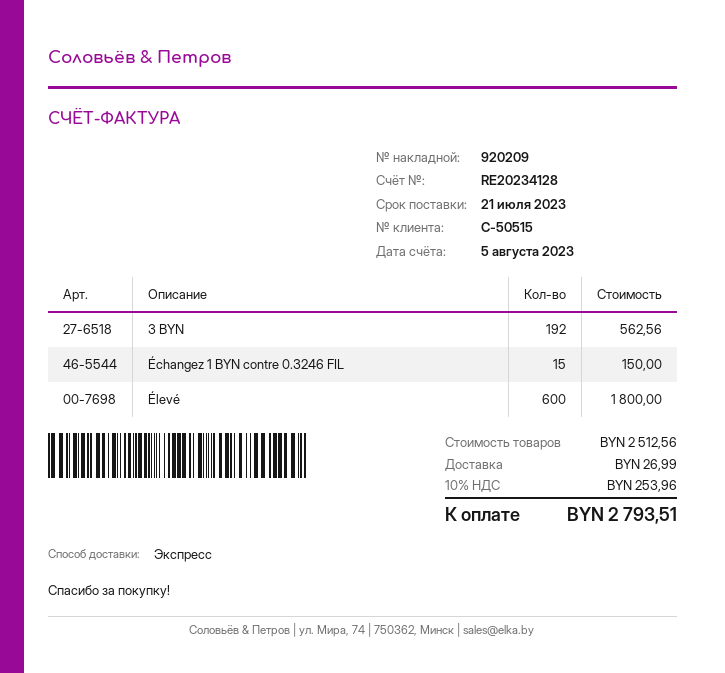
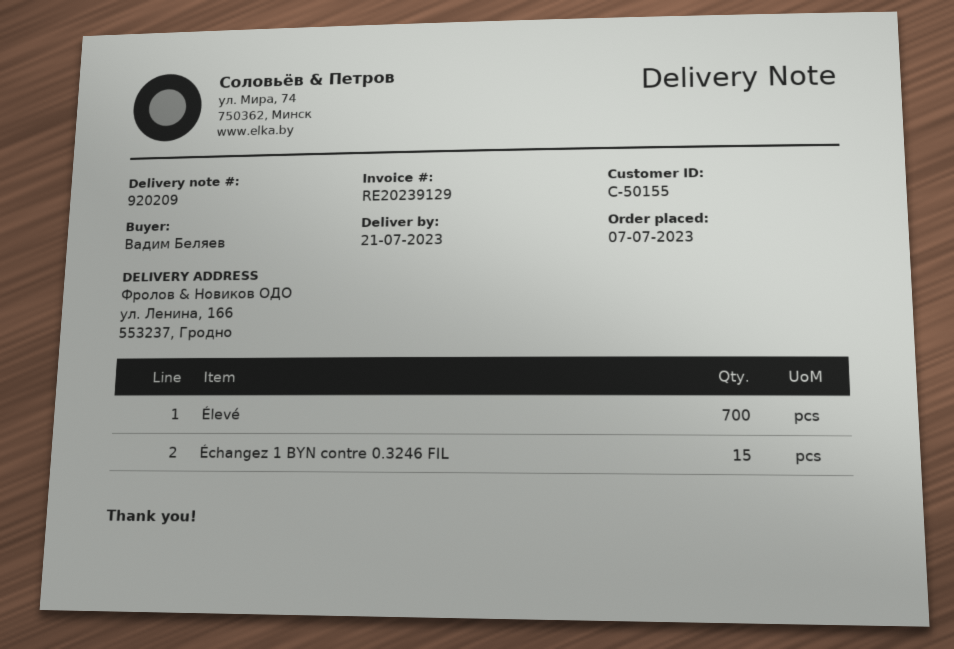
invoice number: RE20234128 -> RE20239129
customer number: C-50515 -> C-50155
3 BYN: 192 -> none
Élevé: 600 -> 700

